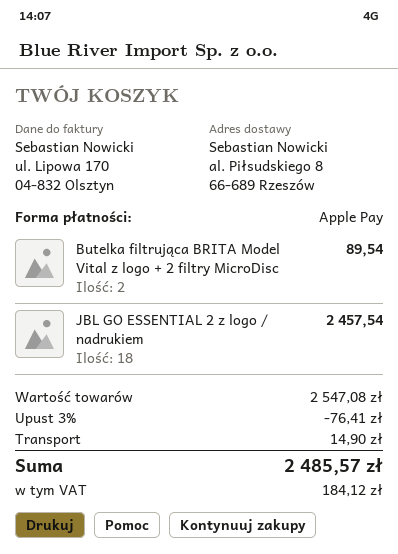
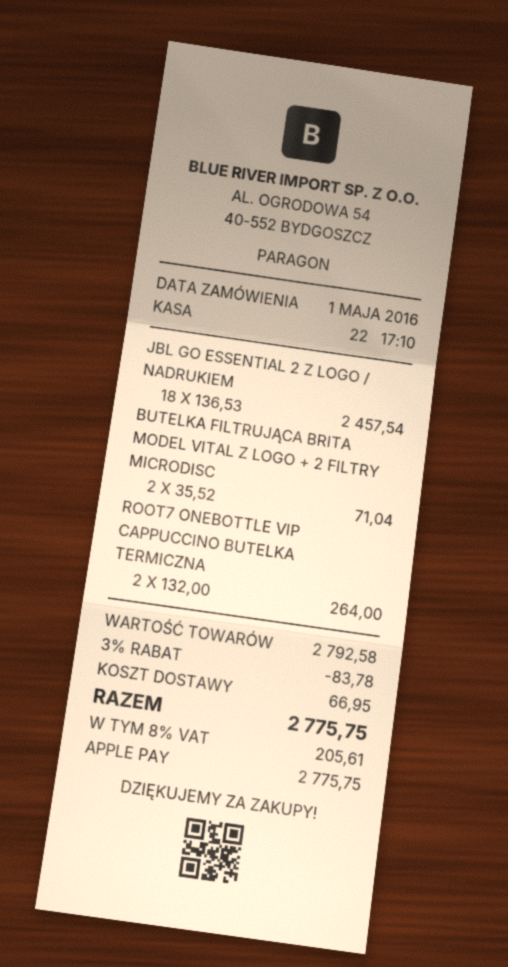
Butelka filtrująca BRITA Model Vital z logo + 2 filtry MicroDisc: 2 for 89.54 -> 2 for 71.04
ROOT7 ONEBOTTLE VIP CAPPUCCINO BUTELKA TERMICZNA: none -> 2 for 264.00
subtotal: 2547.08 -> 2792.58
discount: 3% = 76.41 -> 3% = 83.78
shipping: 14.90 -> 66.95
tax: 184.12 -> 205.61
total: 2485.57 -> 2775.75

